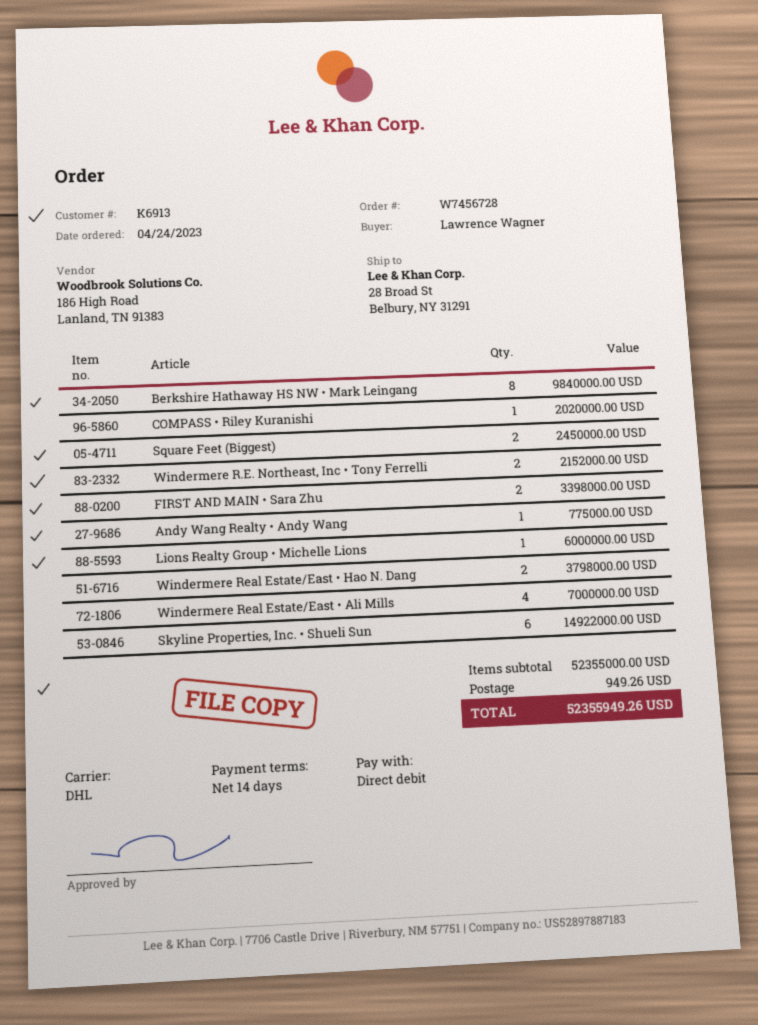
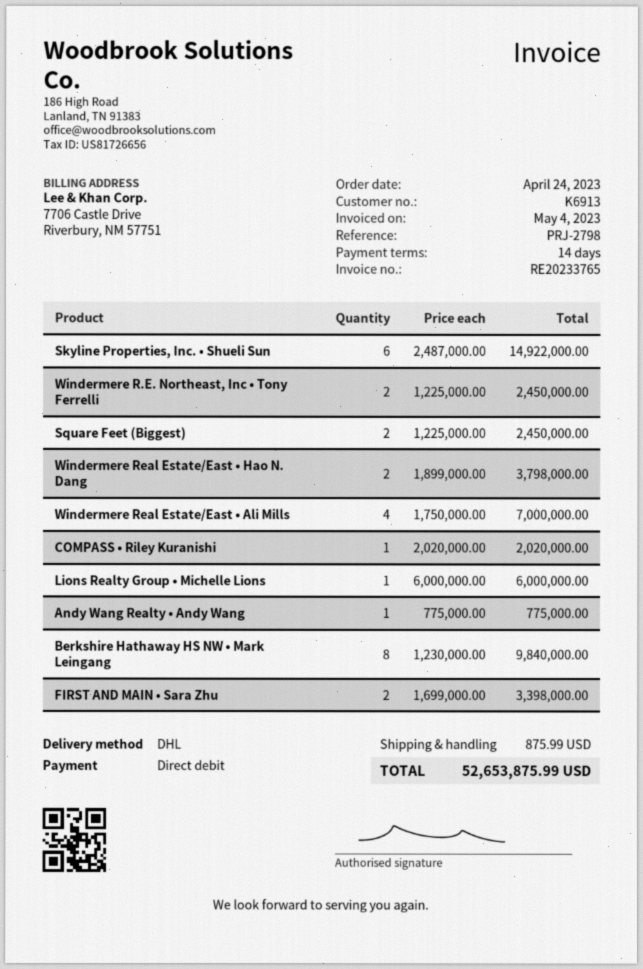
Windermere R.E. Northeast, Inc • Tony Ferrelli: 2 for 2152000.00 -> 2 for 2450000.00
shipping: 949.26 -> 875.99
total: 52355949.26 -> 52653875.99

